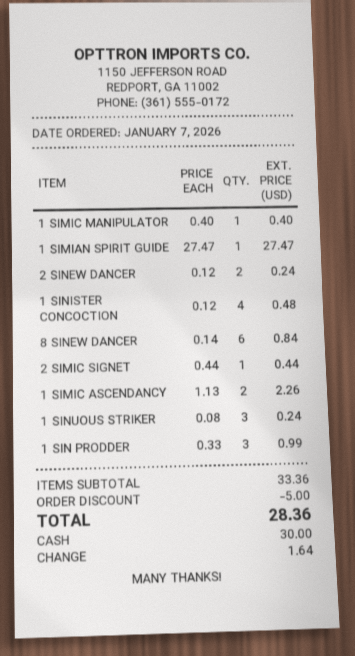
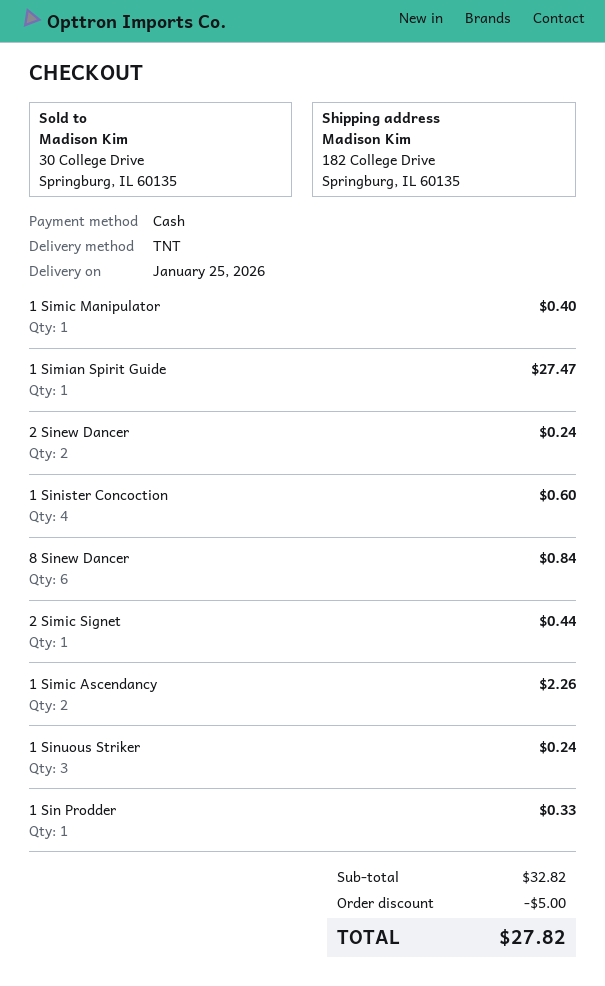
1 SINISTER CONCOCTION: 4 for 0.48 -> 4 for 0.60
1 SIN PRODDER: 3 for 0.99 -> 1 for 0.33
subtotal: 33.36 -> 32.82
total: 28.36 -> 27.82

